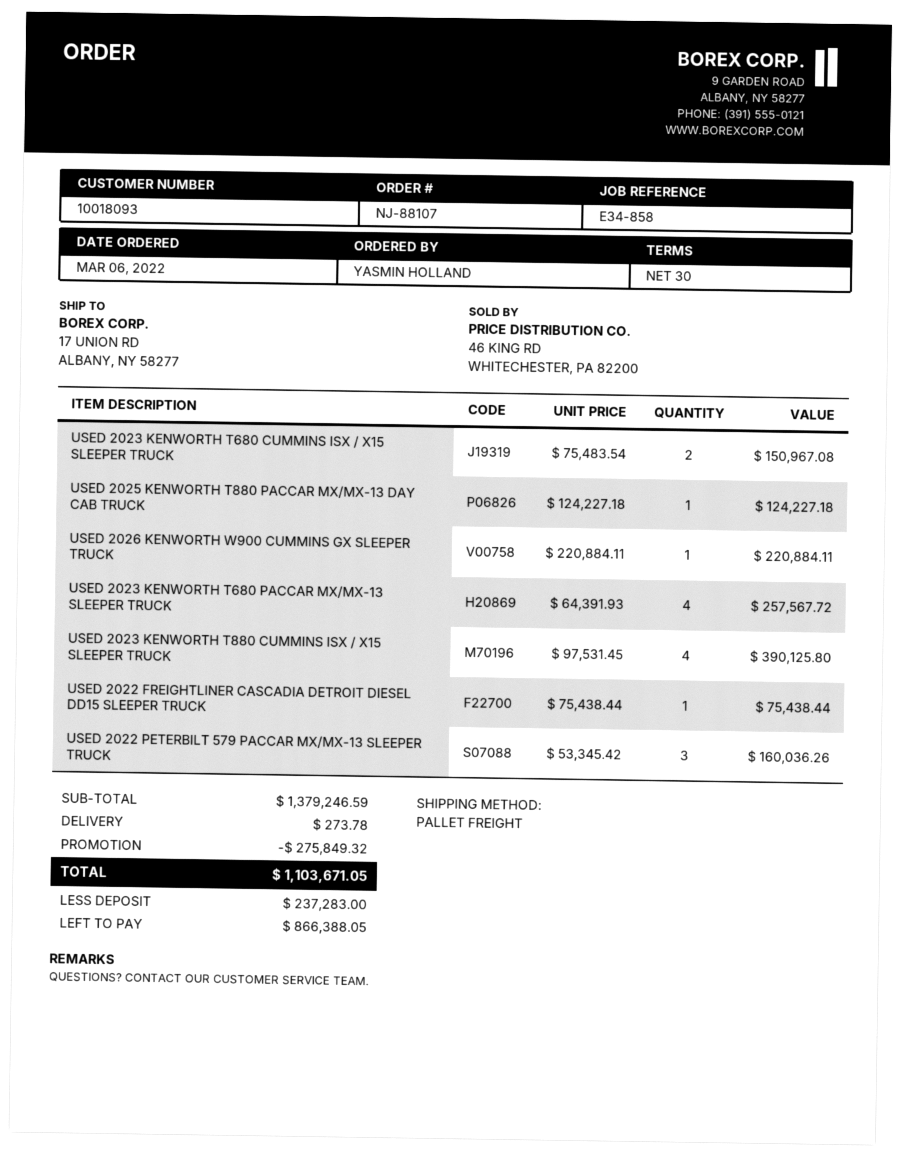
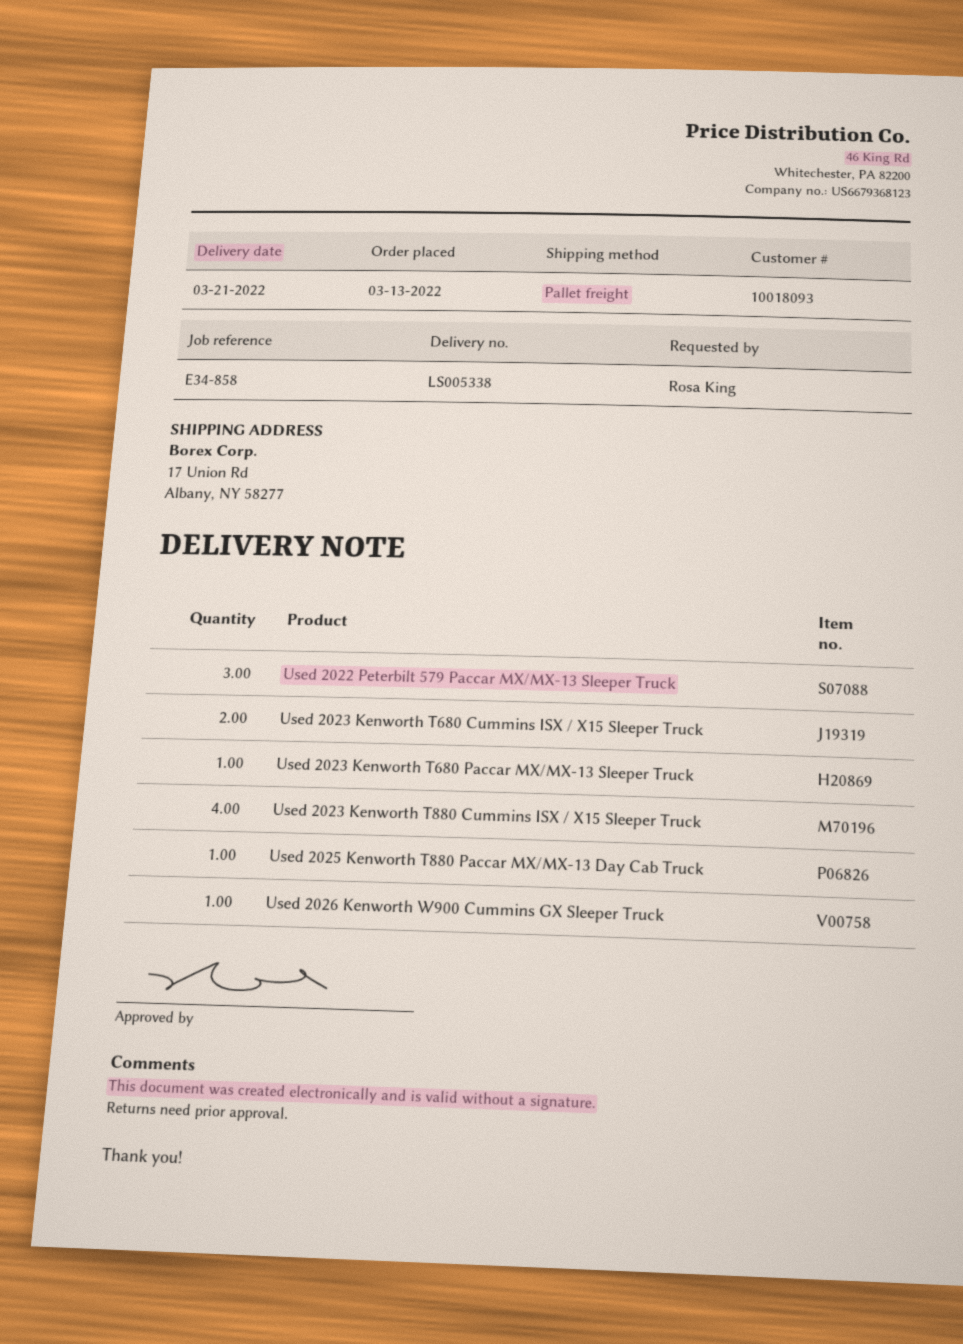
order date: 2022-03-06 -> 2022-03-13
ordered by: YASMIN HOLLAND -> Rosa King
USED 2023 KENWORTH T680 PACCAR MX/MX-13 SLEEPER TRUCK: 4 -> 1
USED 2022 FREIGHTLINER CASCADIA DETROIT DIESEL DD15 SLEEPER TRUCK: 1 -> none

